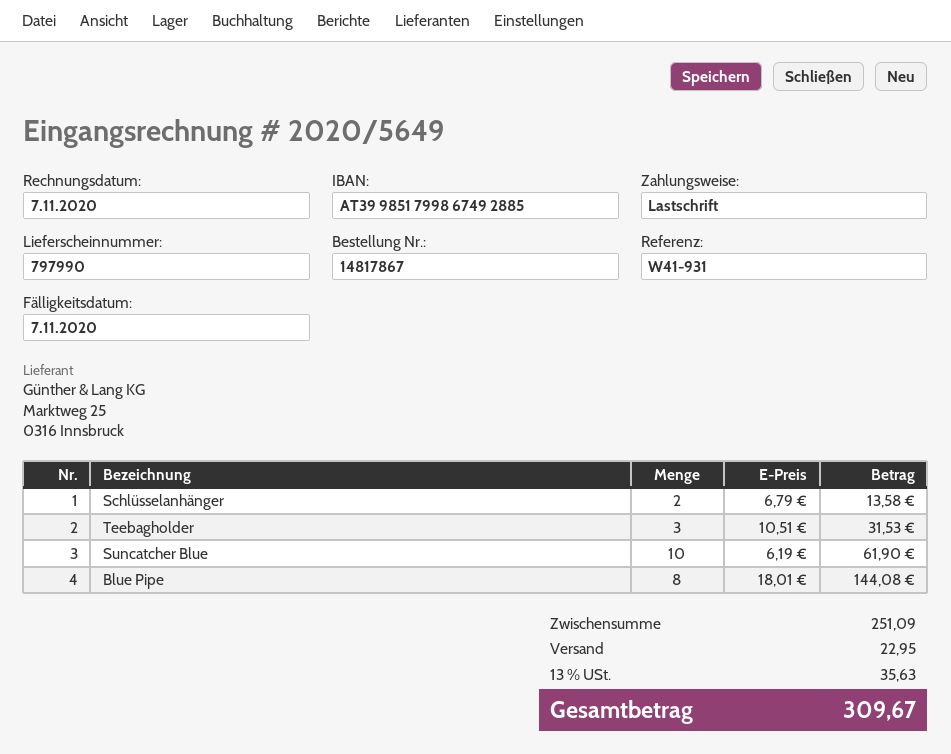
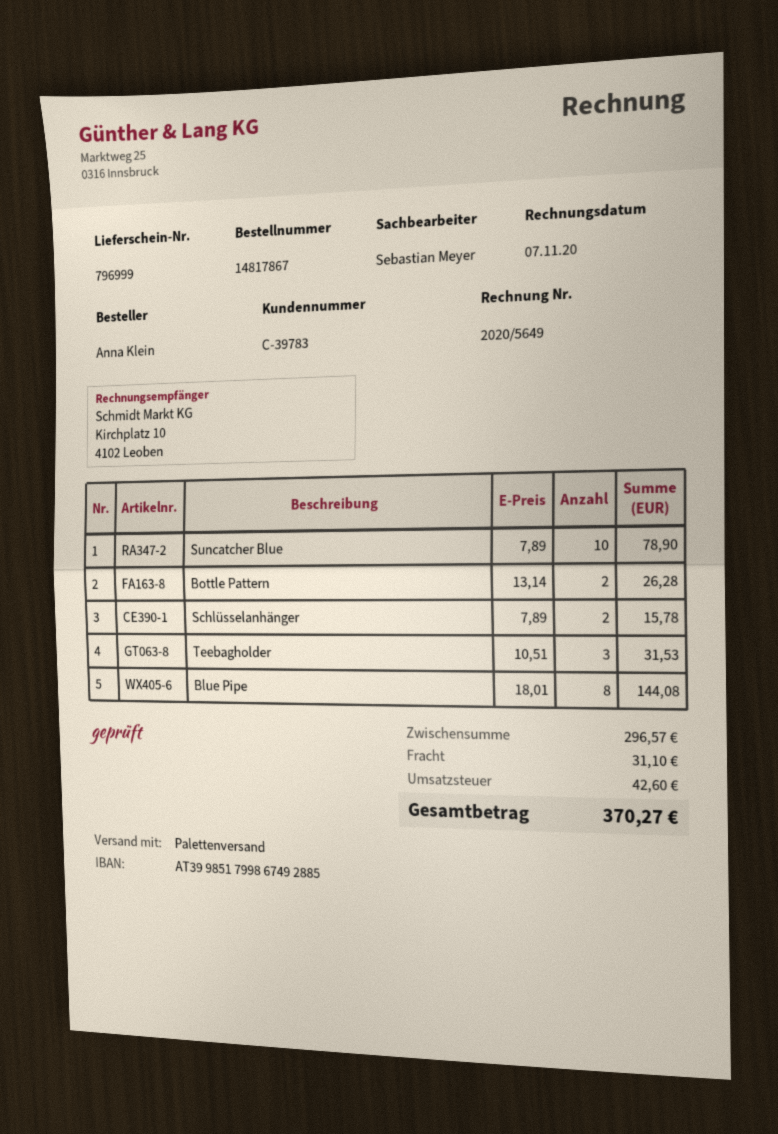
delivery note number: 797990 -> 796999
Schlüsselanhänger: 2 x 6.79 = 13.58 -> 2 x 7.89 = 15.78
Suncatcher Blue: 10 x 6.19 = 61.90 -> 10 x 7.89 = 78.90
Bottle Pattern: none -> 2 x 13.14 = 26.28
subtotal: 251.09 -> 296.57
shipping: 22.95 -> 31.10
tax: 35.63 -> 42.60
total: 309.67 -> 370.27

